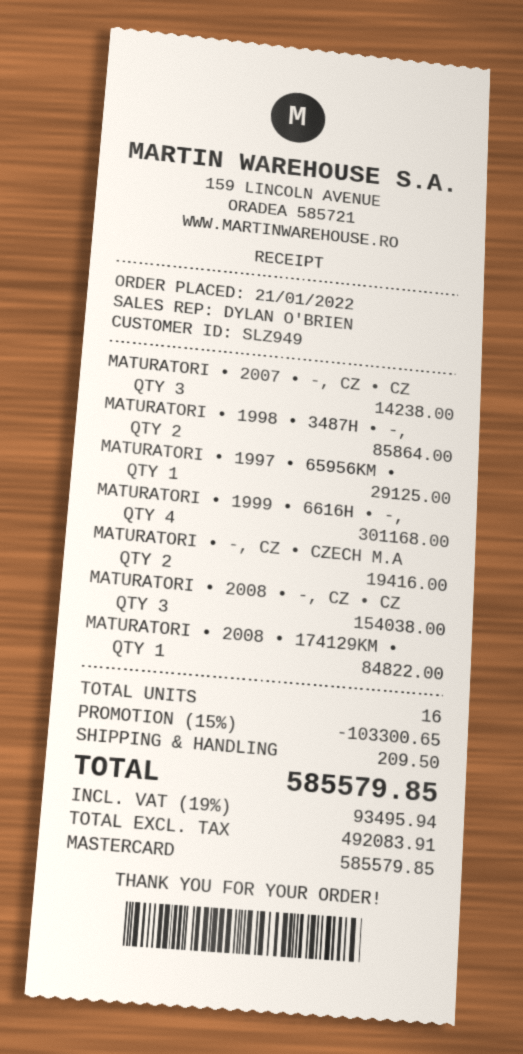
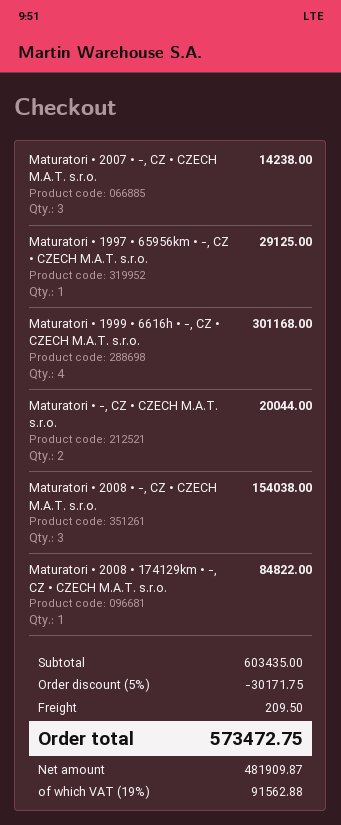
MATURATORI • 1998 • 3487H • -,: 2 for 85864.00 -> none
MATURATORI • -, CZ • CZECH M.A: 2 for 19416.00 -> 2 for 20044.00
discount: 15% = 103300.65 -> 5% = 30171.75
net: 492083.91 -> 481909.87
tax: 19% = 93495.94 -> 19% = 91562.88
total: 585579.85 -> 573472.75

